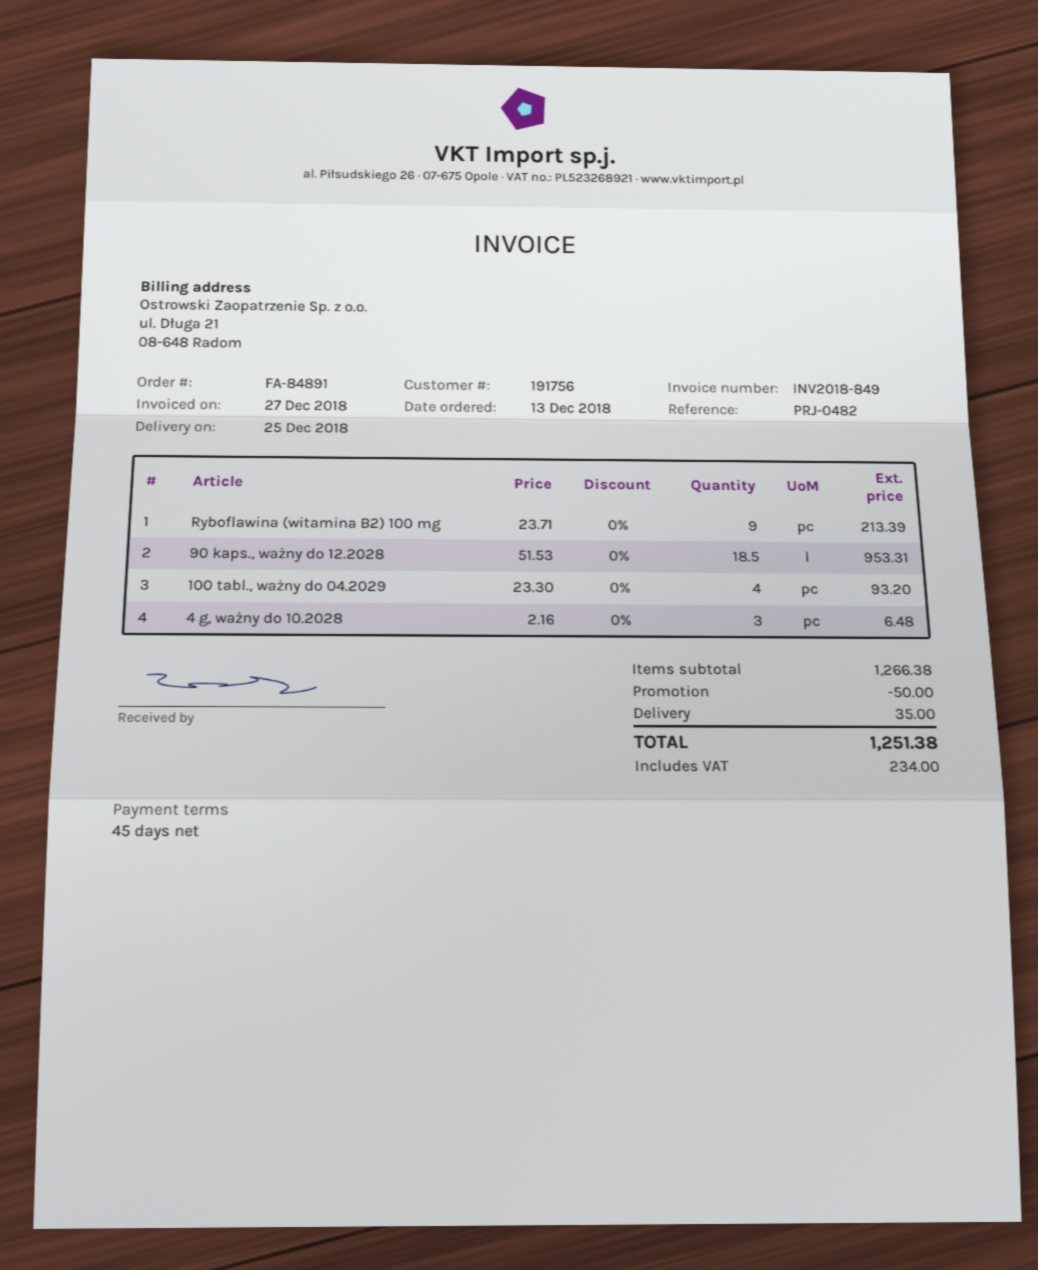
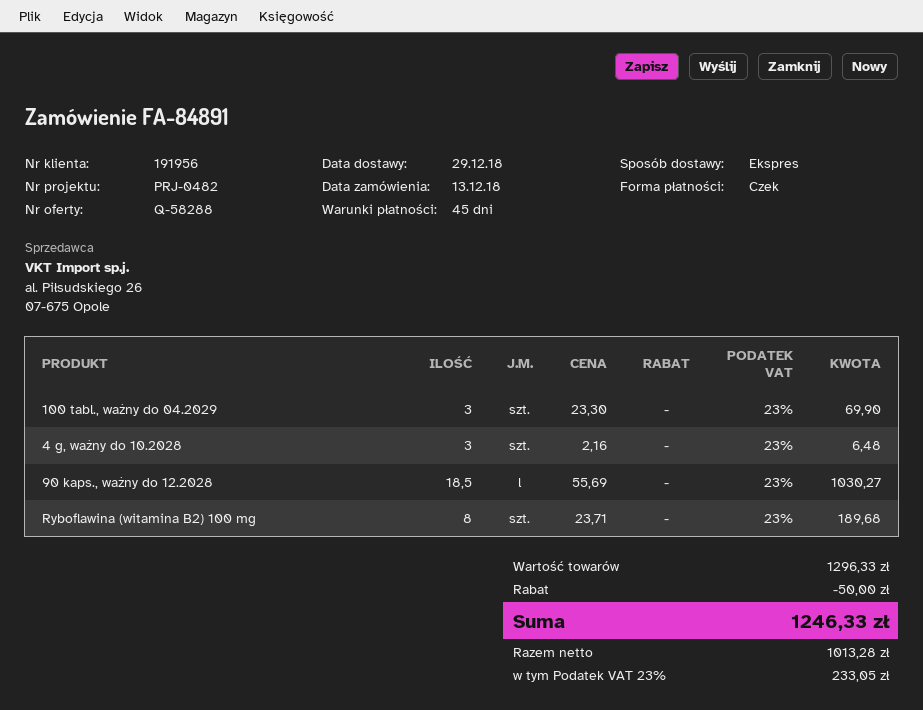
delivery date: 2018-12-25 -> 2018-12-29
customer number: 191756 -> 191956
Ryboflawina (witamina B2) 100 mg: 9 x 23.71 = 213.39 -> 8 x 23.71 = 189.68
90 kaps., ważny do 12.2028: 18.5 x 51.53 = 953.31 -> 18.5 x 55.69 = 1030.27
100 tabl., ważny do 04.2029: 4 x 23.30 = 93.20 -> 3 x 23.30 = 69.90
subtotal: 1266.38 -> 1296.33
shipping: 35.00 -> none
tax: 234.00 -> 233.05
total: 1251.38 -> 1246.33

